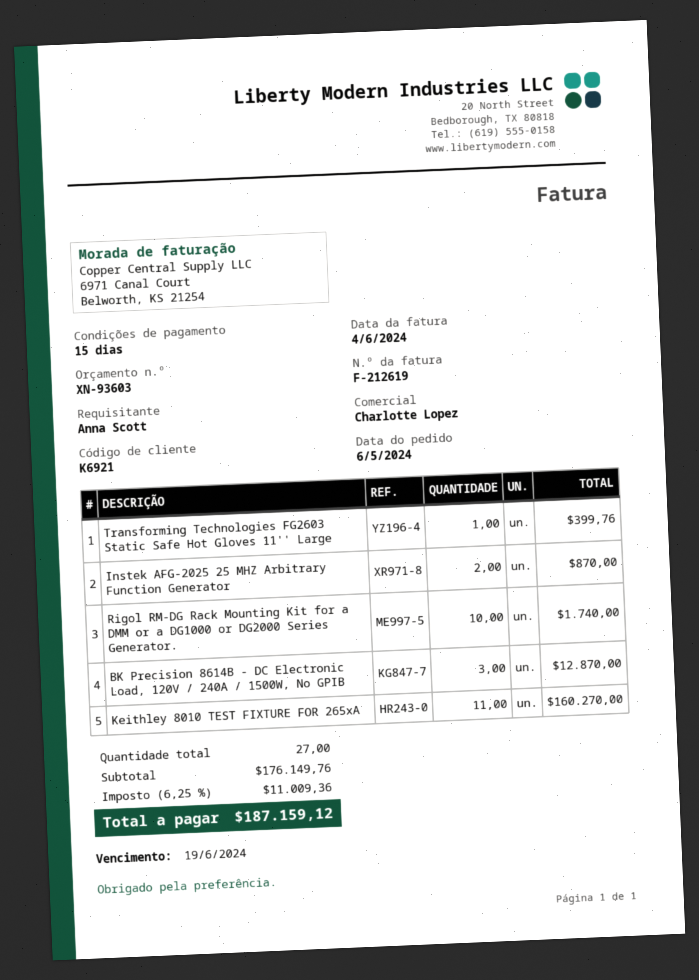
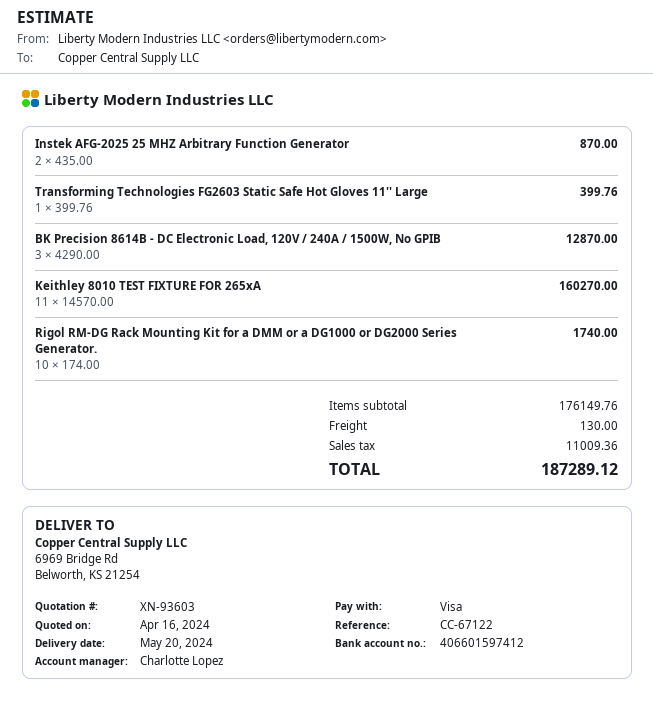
shipping: none -> 130.00
total: 187159.12 -> 187289.12

